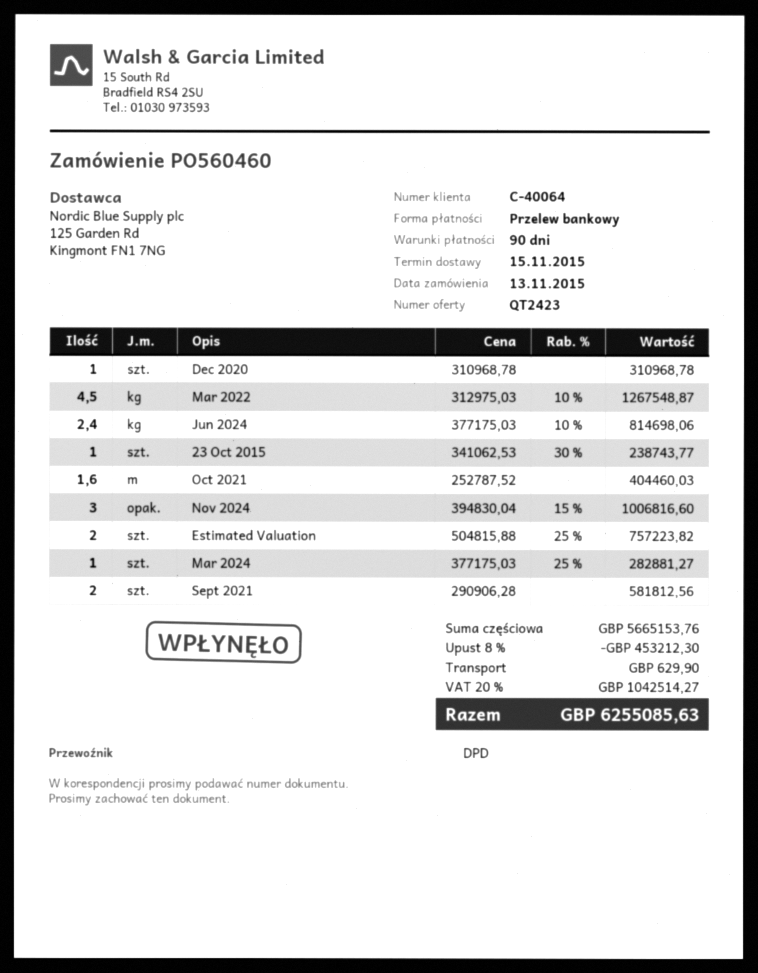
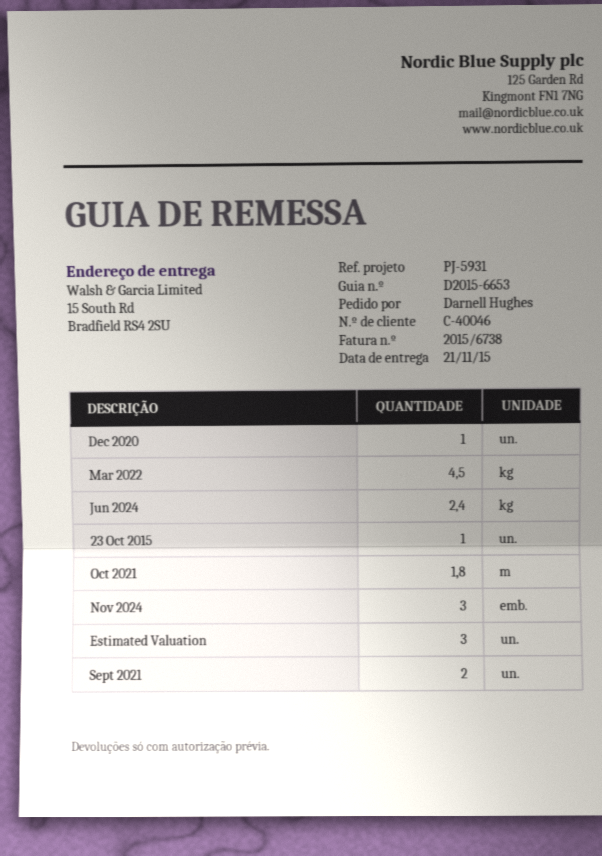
delivery date: 2015-11-15 -> 2015-11-21
customer number: C-40064 -> C-40046
Oct 2021: 1.6 -> 1.8
Estimated Valuation: 2 -> 3
Mar 2024: 1 -> none

